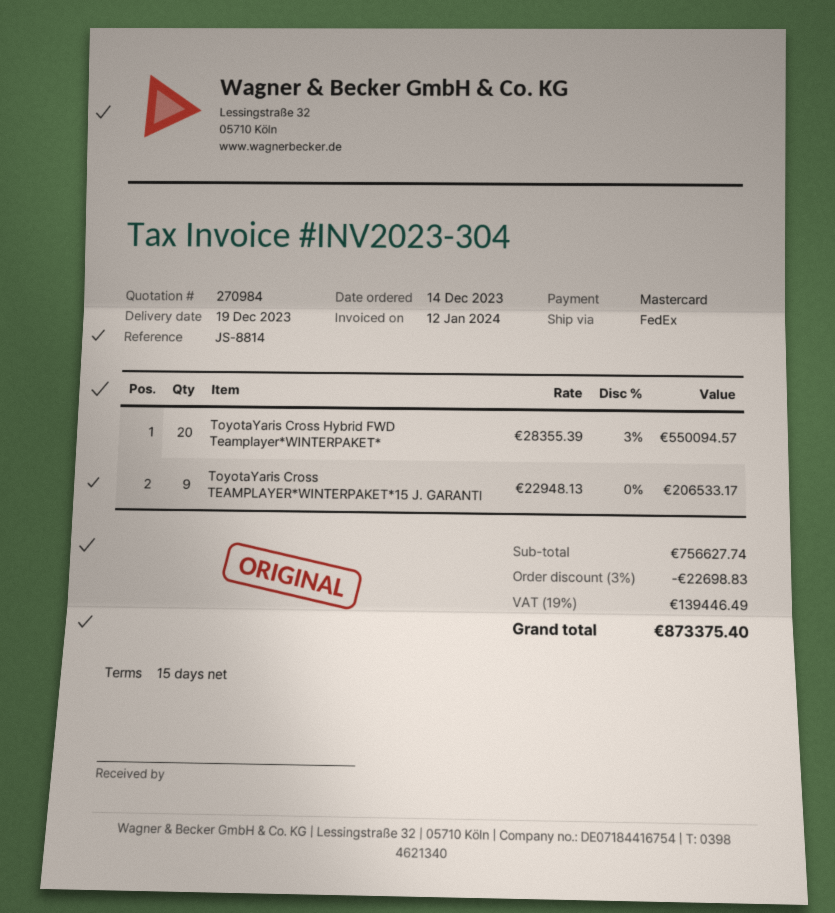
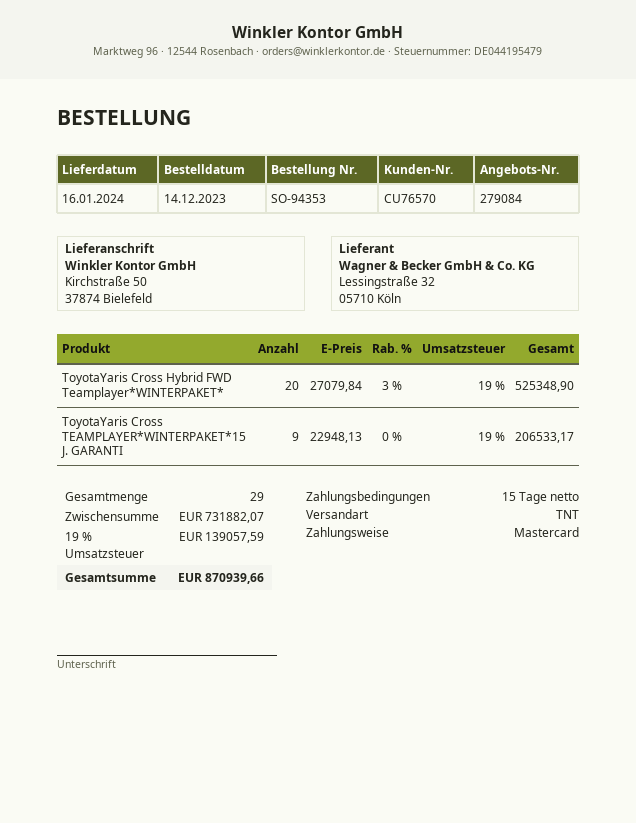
quote number: 270984 -> 279084
delivery date: 2023-12-19 -> 2024-01-16
shipping method: FedEx -> TNT
ToyotaYaris Cross Hybrid FWD Teamplayer*WINTERPAKET*: 20 x 28355.39 - 3% = 550094.57 -> 20 x 27079.84 - 3% = 525348.90
subtotal: 756627.74 -> 731882.07
discount: 3% = 22698.83 -> none
tax: 19% = 139446.49 -> 19% = 139057.59
total: 873375.40 -> 870939.66

